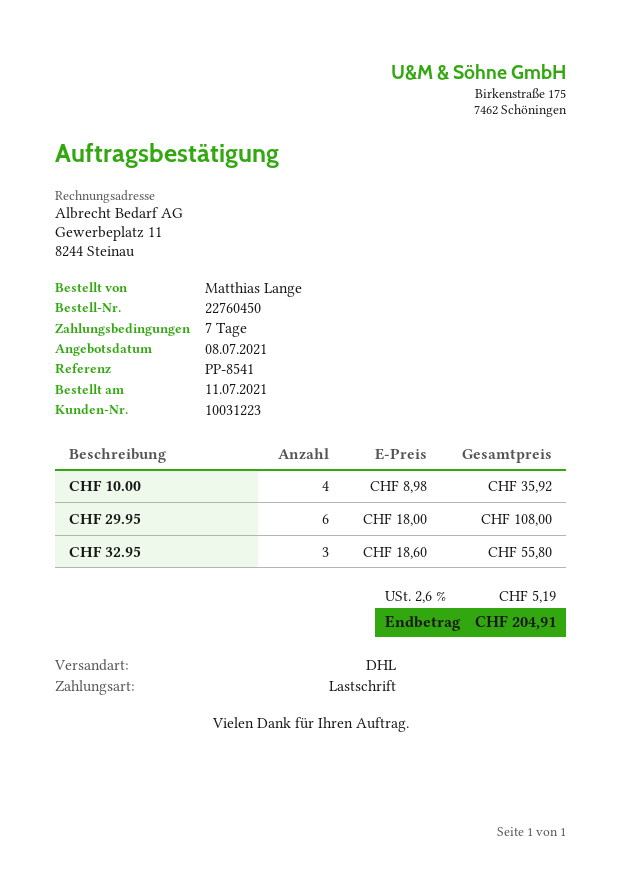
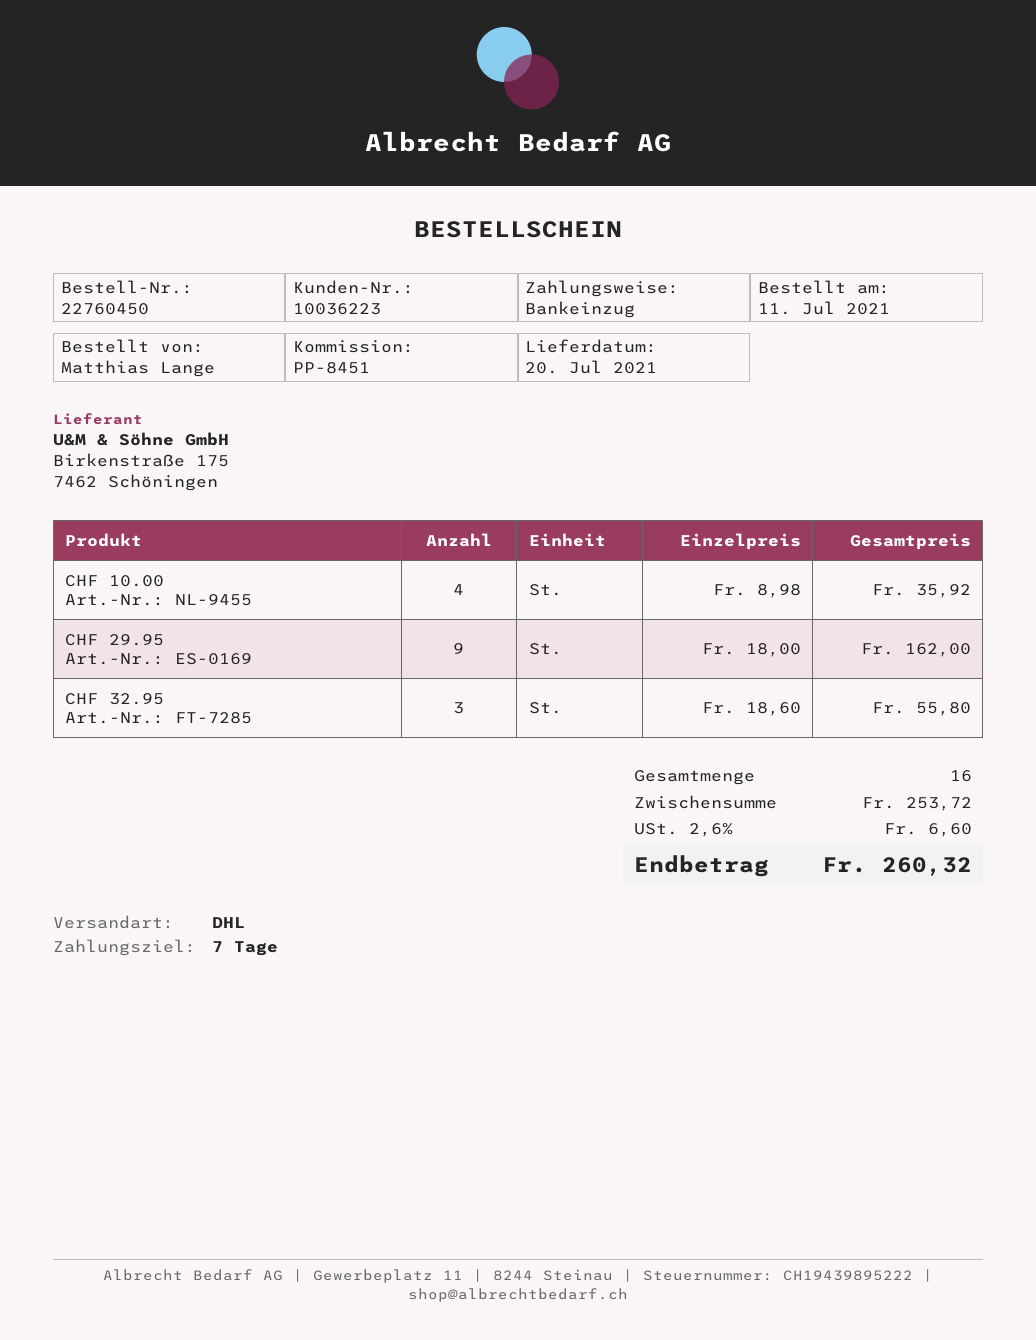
customer number: 10031223 -> 10036223
reference: PP-8541 -> PP-8451
CHF 29.95: 6 x 18.00 = 108.00 -> 9 x 18.00 = 162.00
tax: 2.6% = 5.19 -> 2.6% = 6.60
total: 204.91 -> 260.32

